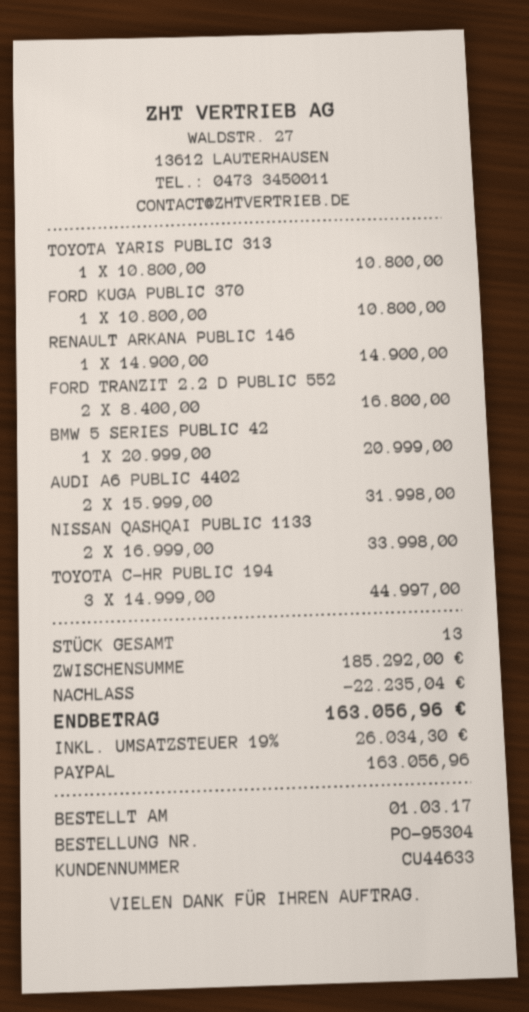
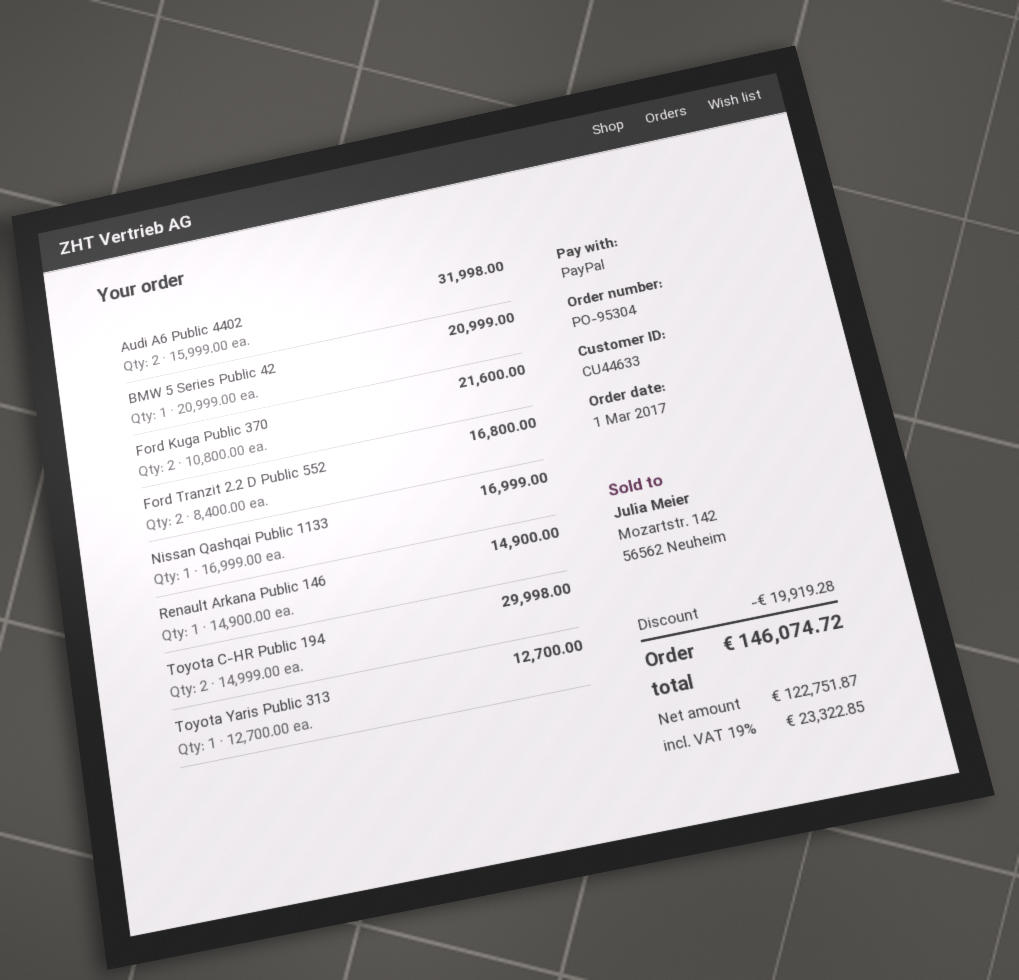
TOYOTA YARIS PUBLIC 313: 1 x 10800.00 = 10800.00 -> 1 x 12700.00 = 12700.00
FORD KUGA PUBLIC 370: 1 x 10800.00 = 10800.00 -> 2 x 10800.00 = 21600.00
NISSAN QASHQAI PUBLIC 1133: 2 x 16999.00 = 33998.00 -> 1 x 16999.00 = 16999.00
TOYOTA C-HR PUBLIC 194: 3 x 14999.00 = 44997.00 -> 2 x 14999.00 = 29998.00
discount: 22235.04 -> 19919.28
tax: 19% = 26034.30 -> 19% = 23322.85
total: 163056.96 -> 146074.72

